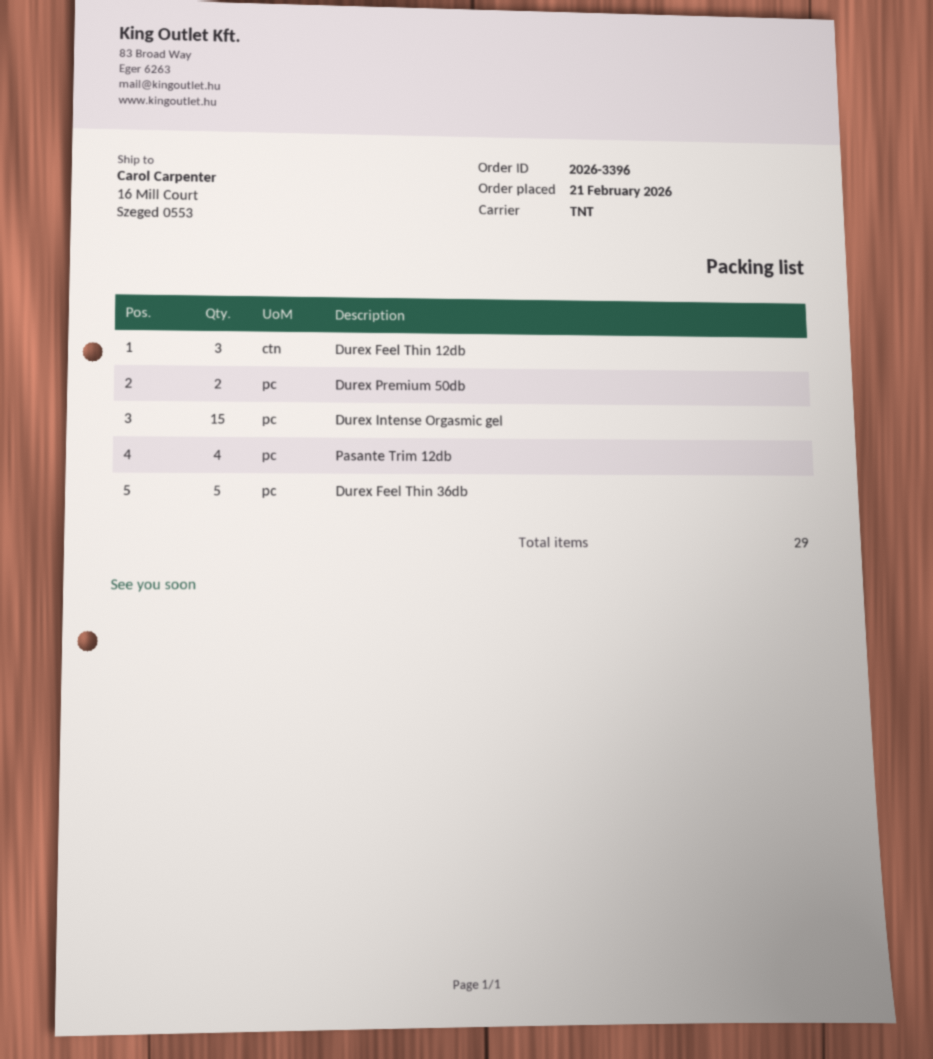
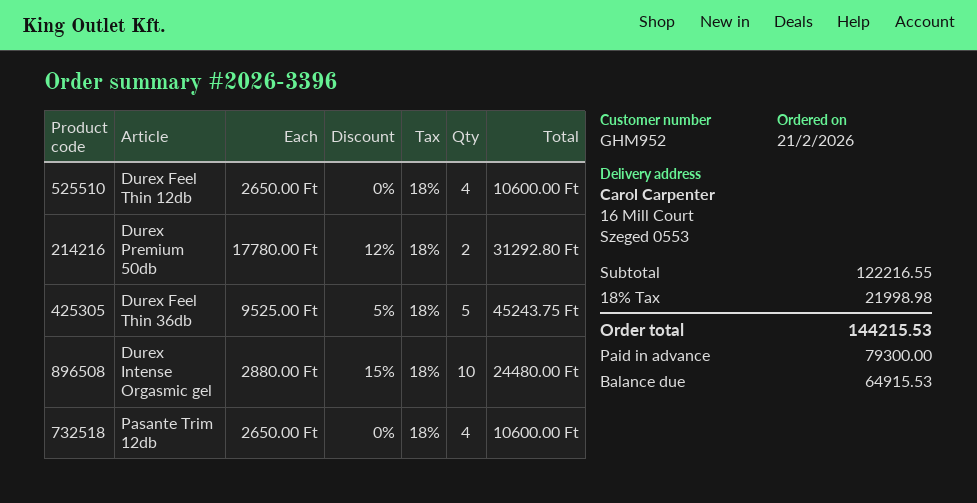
Durex Feel Thin 12db: 3 -> 4
Durex Intense Orgasmic gel: 15 -> 10

